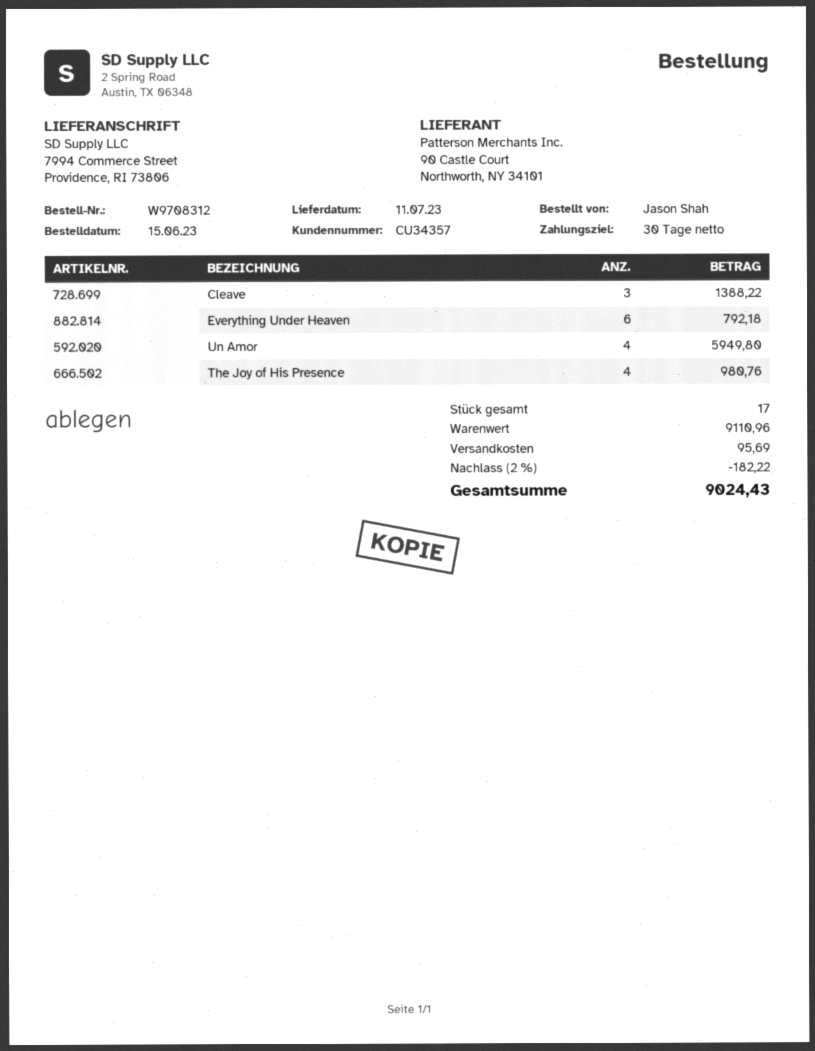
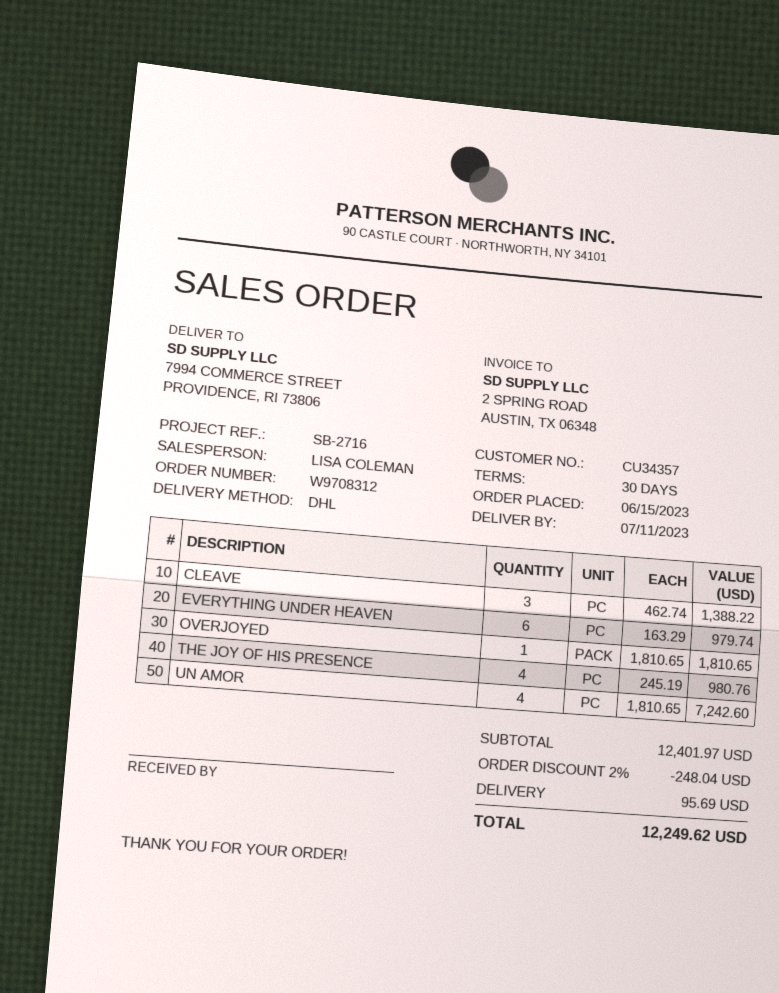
Everything Under Heaven: 6 for 792.18 -> 6 for 979.74
Un Amor: 4 for 5949.80 -> 4 for 7242.60
OVERJOYED: none -> 1 for 1810.65
subtotal: 9110.96 -> 12401.97
discount: 2% = 182.22 -> 2% = 248.04
total: 9024.43 -> 12249.62

